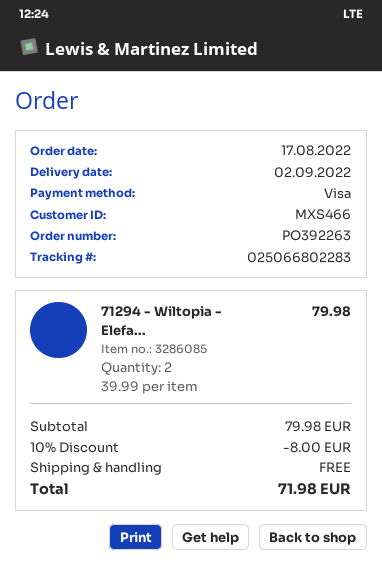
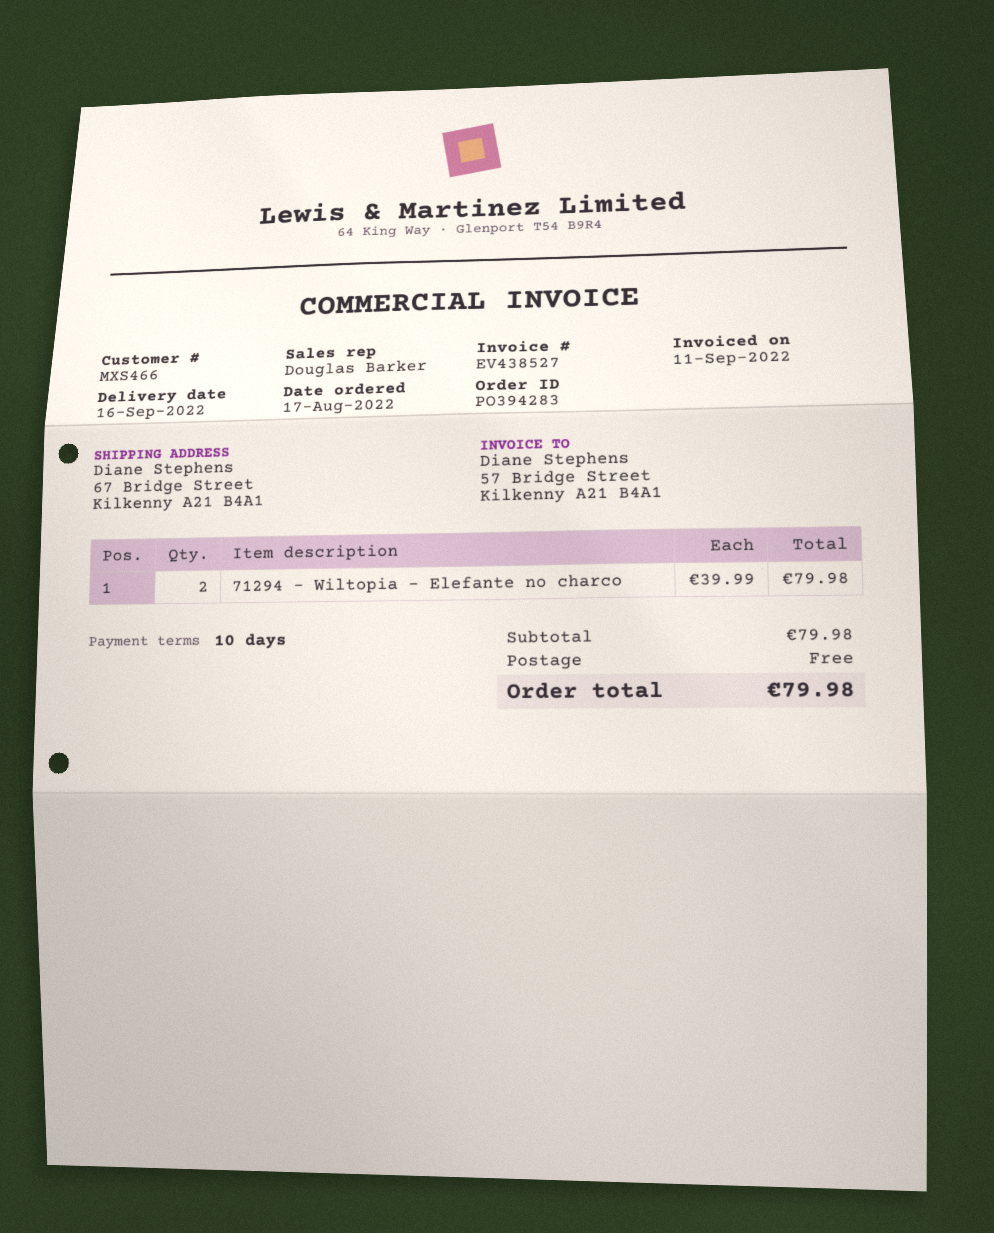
order number: PO392263 -> PO394283
delivery date: 2022-09-02 -> 2022-09-16
discount: 10% = 8.00 -> none
total: 71.98 -> 79.98

